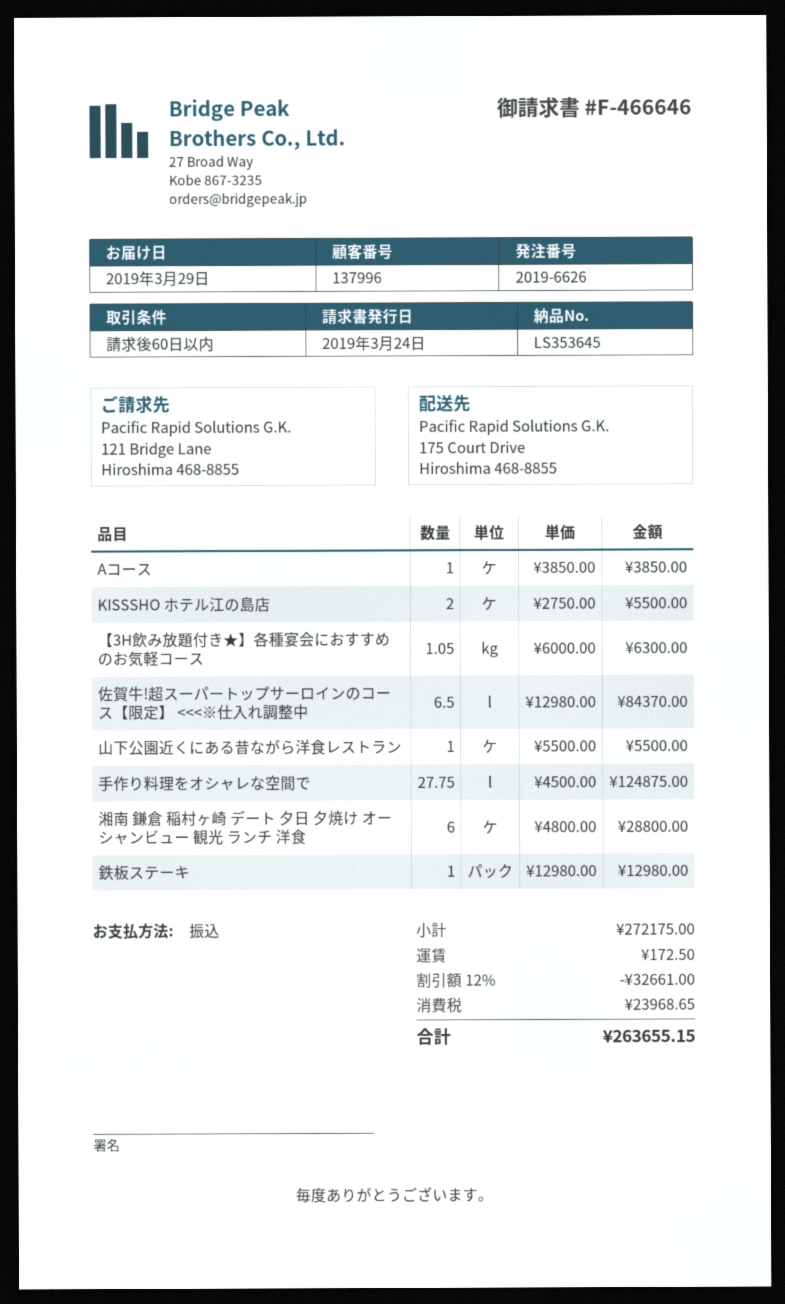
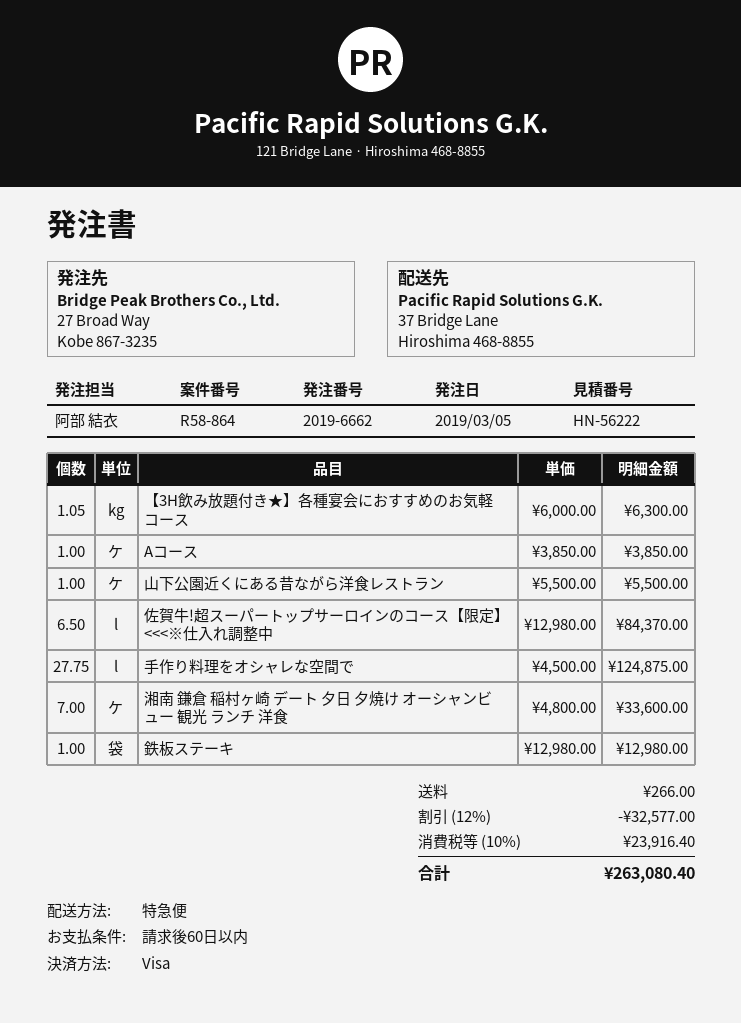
order number: 2019-6626 -> 2019-6662
payment method: bank transfer -> Visa
ship to: 175 Court Drive, Hiroshima 468-8855 -> 37 Bridge Lane, Hiroshima 468-8855
KISSSHO ホテル江の島店: 2 x 2750.00 = 5500.00 -> none
湘南 鎌倉 稲村ヶ崎 デート 夕日 夕焼け オーシャンビュー 観光 ランチ 洋食: 6 x 4800.00 = 28800.00 -> 7 x 4800.00 = 33600.00
discount: 12% = 32661.00 -> 12% = 32577.00
shipping: 172.50 -> 266.00
tax: 23968.65 -> 23916.40
total: 263655.15 -> 263080.40

